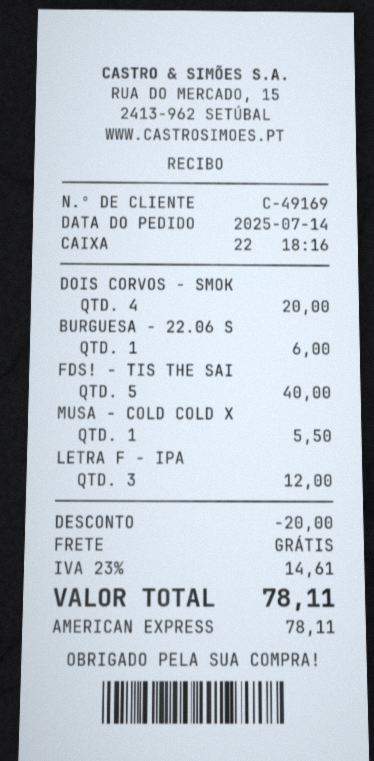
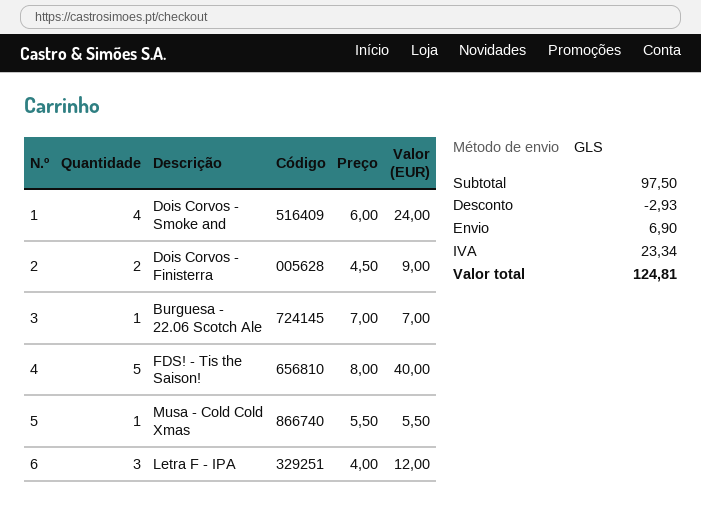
DOIS CORVOS - SMOK: 4 for 20.00 -> 4 for 24.00
BURGUESA - 22.06 S: 1 for 6.00 -> 1 for 7.00
Dois Corvos - Finisterra: none -> 2 for 9.00
discount: 20.00 -> 2.93
shipping: 0.00 -> 6.90
tax: 14.61 -> 23.34
total: 78.11 -> 124.81

